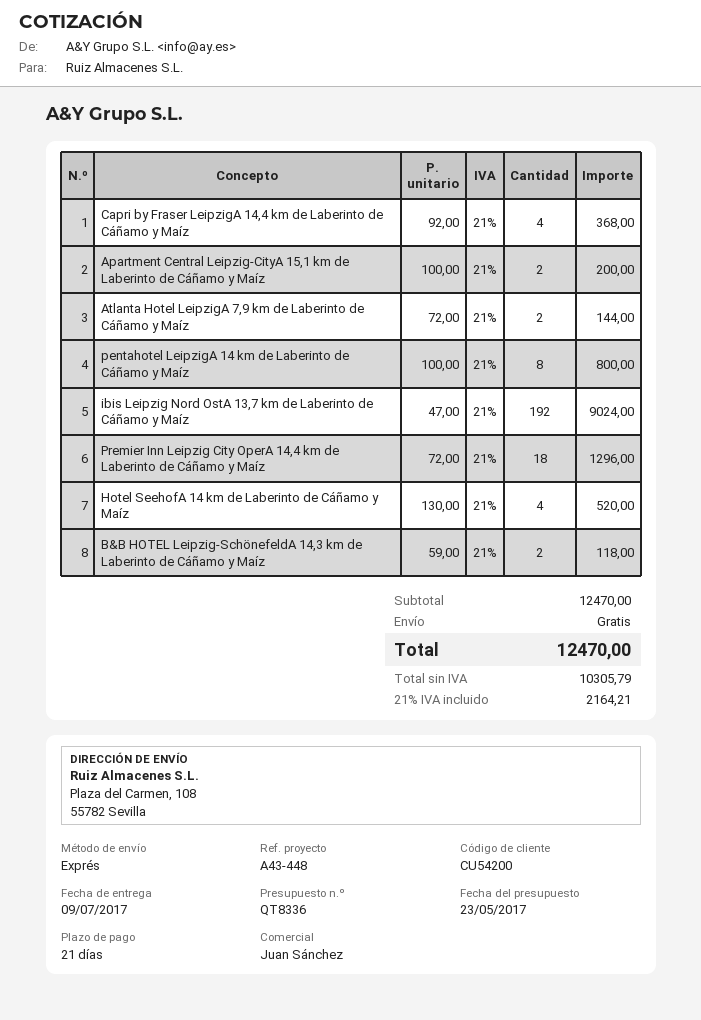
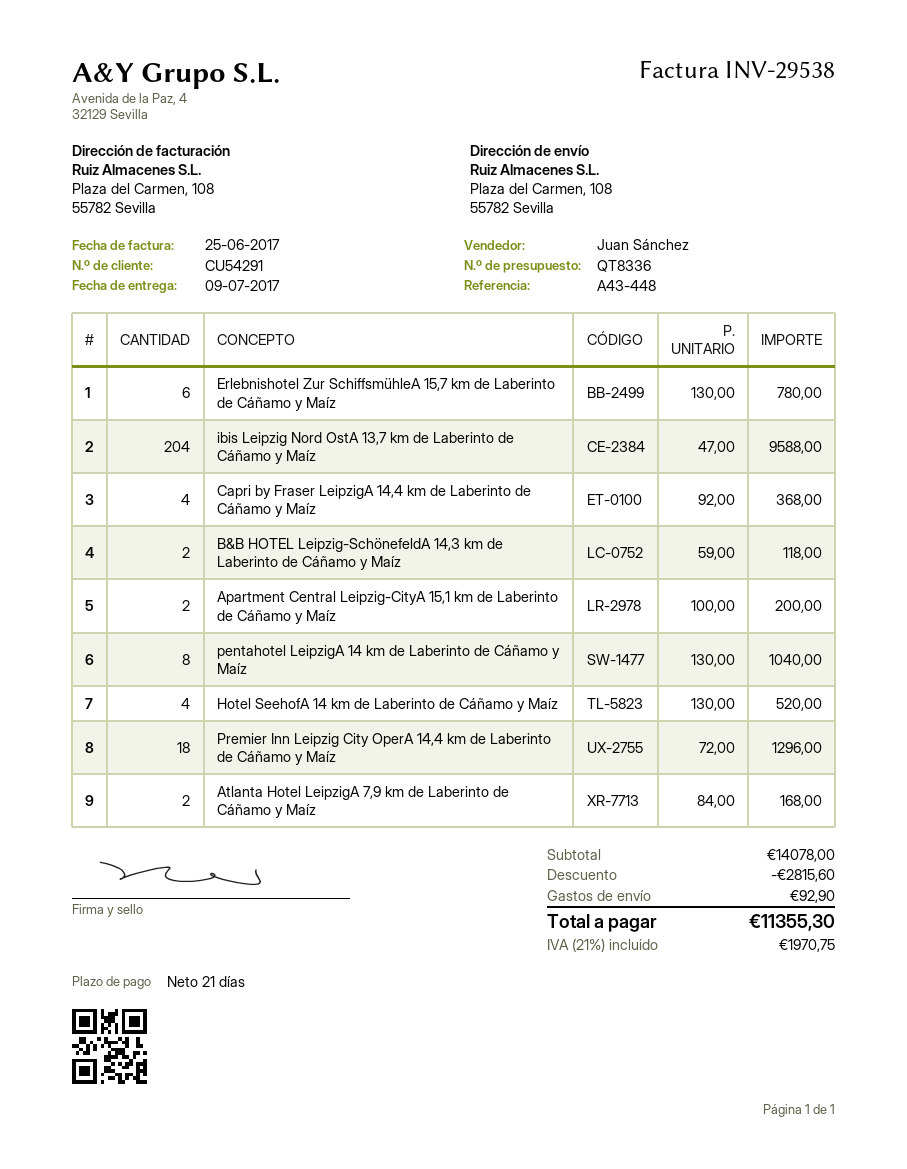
customer number: CU54200 -> CU54291
Atlanta Hotel LeipzigA 7,9 km de Laberinto de Cáñamo y Maíz: 2 x 72.00 = 144.00 -> 2 x 84.00 = 168.00
pentahotel LeipzigA 14 km de Laberinto de Cáñamo y Maíz: 8 x 100.00 = 800.00 -> 8 x 130.00 = 1040.00
ibis Leipzig Nord OstA 13,7 km de Laberinto de Cáñamo y Maíz: 192 x 47.00 = 9024.00 -> 204 x 47.00 = 9588.00
Erlebnishotel Zur SchiffsmühleA 15,7 km de Laberinto de Cáñamo y Maíz: none -> 6 x 130.00 = 780.00
subtotal: 12470.00 -> 14078.00
discount: none -> 2815.60
shipping: 0.00 -> 92.90
tax: 21% = 2164.21 -> 21% = 1970.75
total: 12470.00 -> 11355.30

